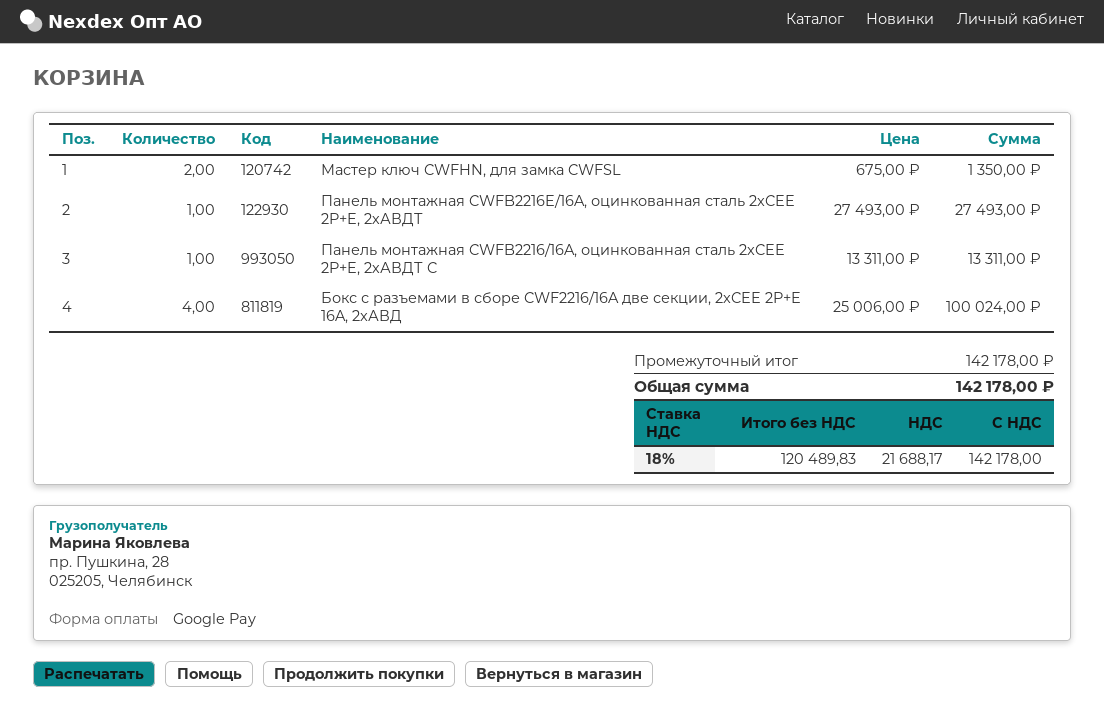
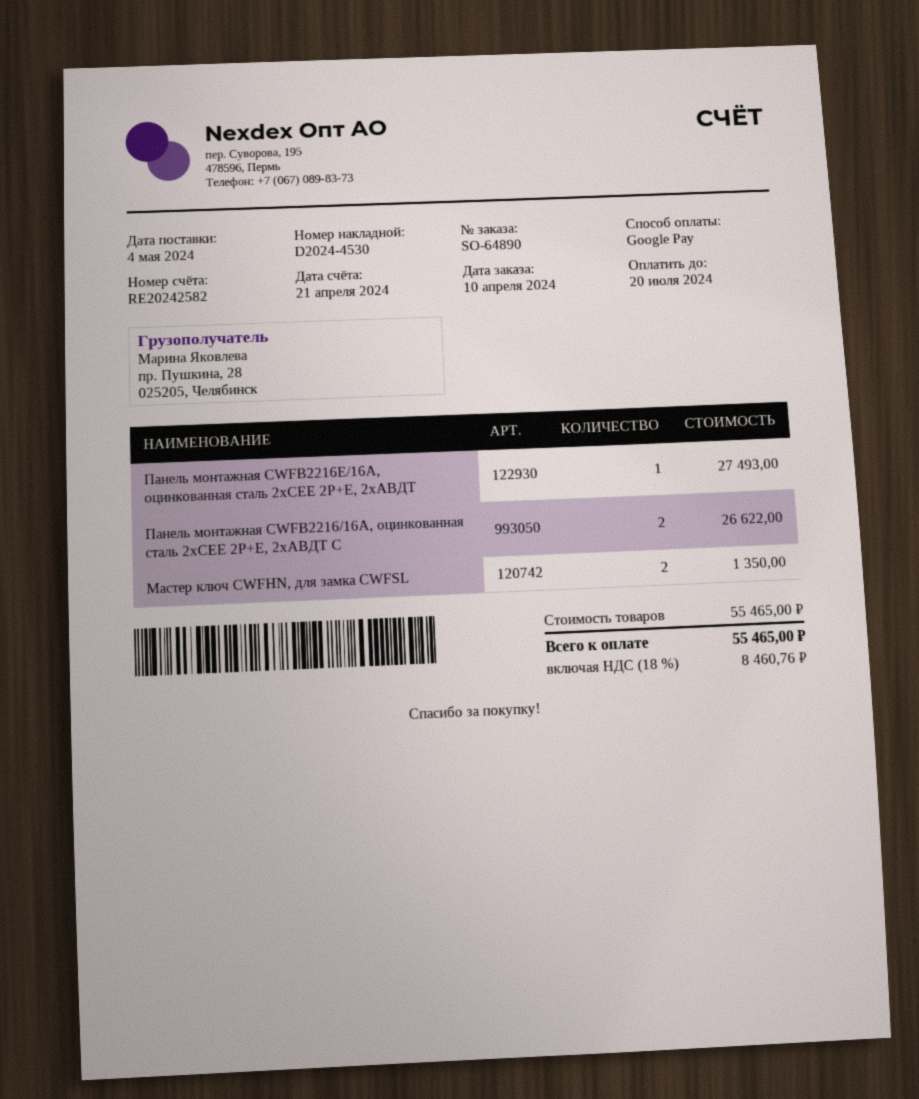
Панель монтажная CWFB2216/16A, оцинкованная сталь 2xCEE 2P+E, 2хАВДТ C: 1 for 13311.00 -> 2 for 26622.00
Бокс с разъемами в сборе CWF2216/16A две секции, 2xCEE 2P+E 16A, 2xАВД: 4 for 100024.00 -> none
subtotal: 142178.00 -> 55465.00
tax: 18% = 21688.17 -> 18% = 8460.76
total: 142178.00 -> 55465.00

